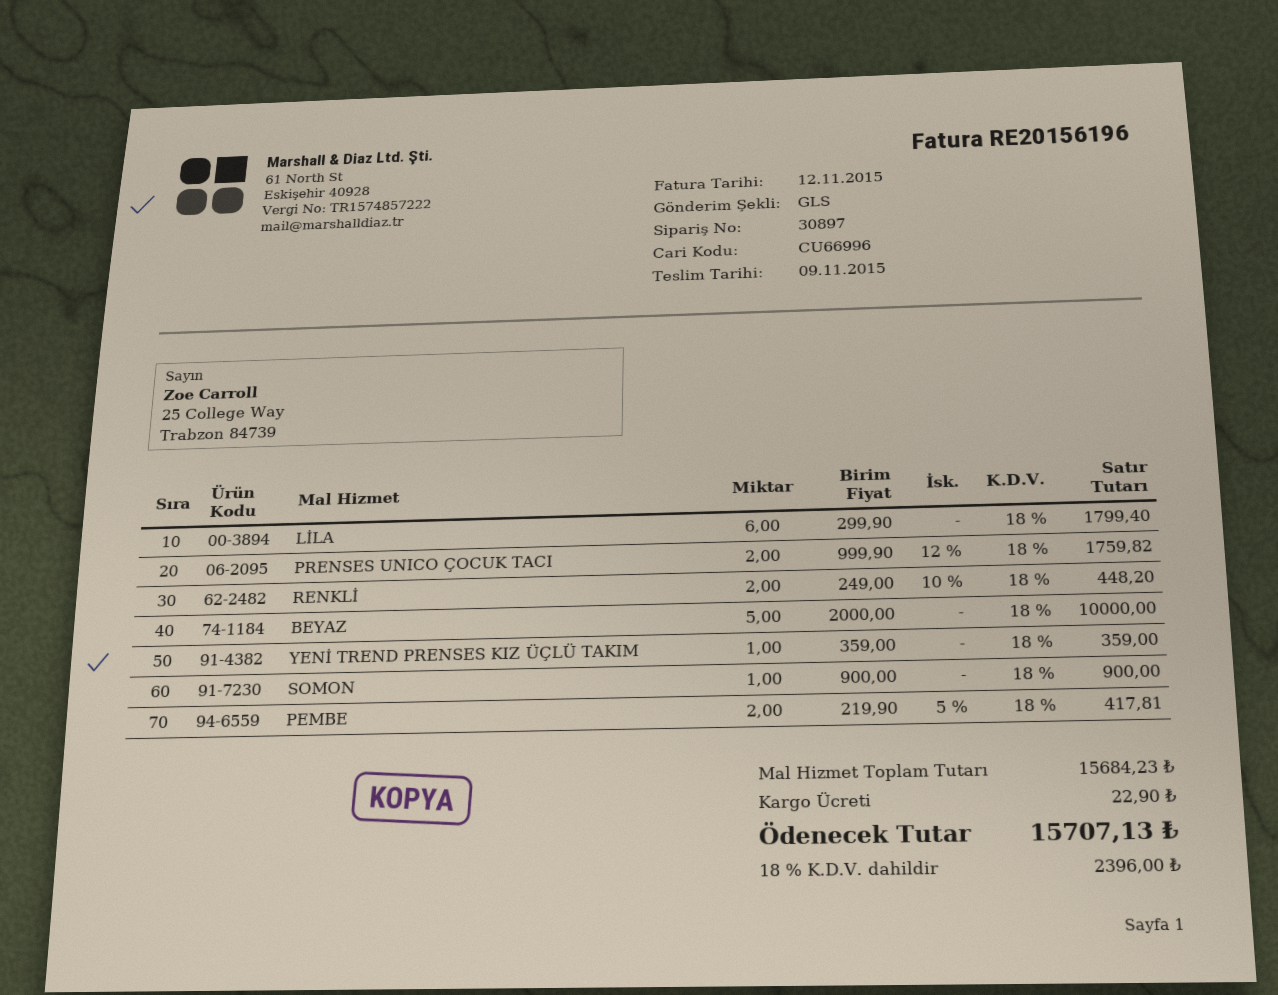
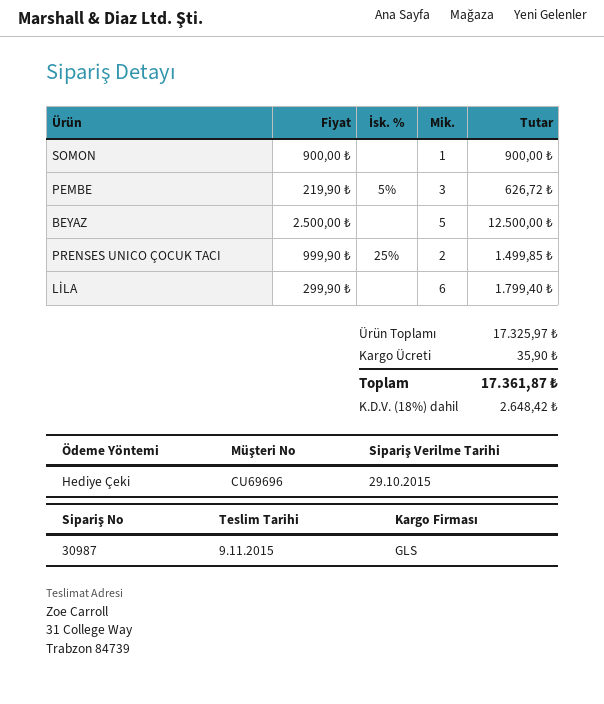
order number: 30897 -> 30987
customer number: CU66996 -> CU69696
PRENSES UNICO ÇOCUK TACI: 2 x 999.90 - 12% = 1759.82 -> 2 x 999.90 - 25% = 1499.85
RENKLİ: 2 x 249.00 - 10% = 448.20 -> none
BEYAZ: 5 x 2000.00 = 10000.00 -> 5 x 2500.00 = 12500.00
YENİ TREND PRENSES KIZ ÜÇLÜ TAKIM: 1 x 359.00 = 359.00 -> none
PEMBE: 2 x 219.90 - 5% = 417.81 -> 3 x 219.90 - 5% = 626.72
subtotal: 15684.23 -> 17325.97
shipping: 22.90 -> 35.90
tax: 18% = 2396.00 -> 18% = 2648.42
total: 15707.13 -> 17361.87

